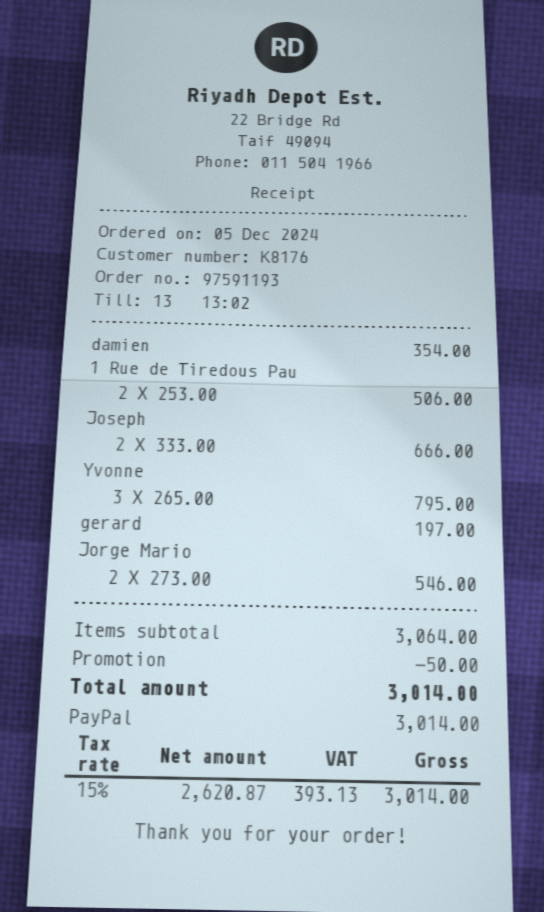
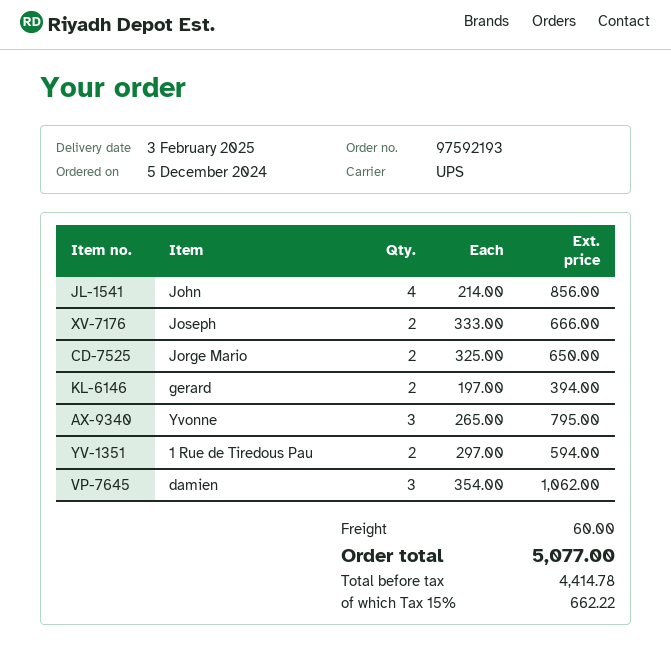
order number: 97591193 -> 97592193
damien: 1 x 354.00 = 354.00 -> 3 x 354.00 = 1062.00
1 Rue de Tiredous Pau: 2 x 253.00 = 506.00 -> 2 x 297.00 = 594.00
gerard: 1 x 197.00 = 197.00 -> 2 x 197.00 = 394.00
Jorge Mario: 2 x 273.00 = 546.00 -> 2 x 325.00 = 650.00
John: none -> 4 x 214.00 = 856.00
discount: 50.00 -> none
shipping: none -> 60.00
net: 2620.87 -> 4414.78
tax: 15% = 393.13 -> 15% = 662.22
total: 3014.00 -> 5077.00

